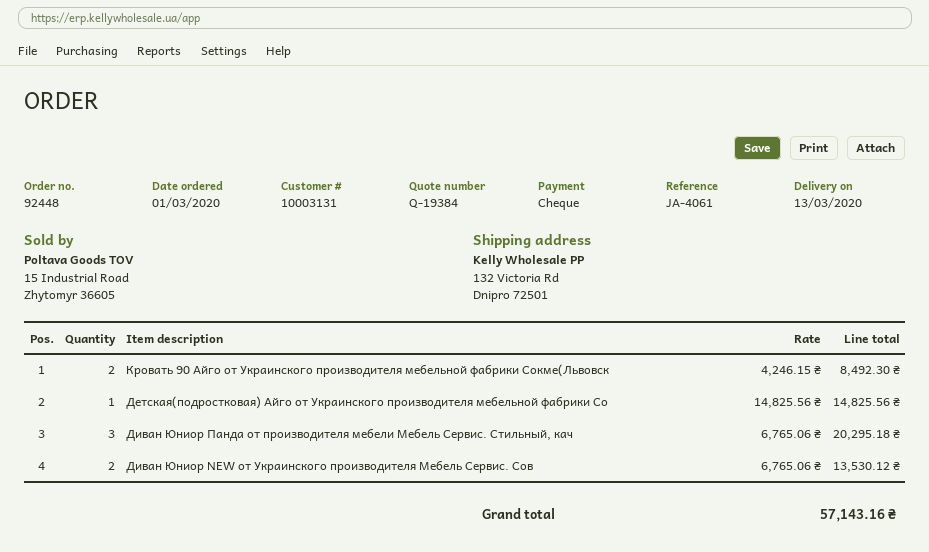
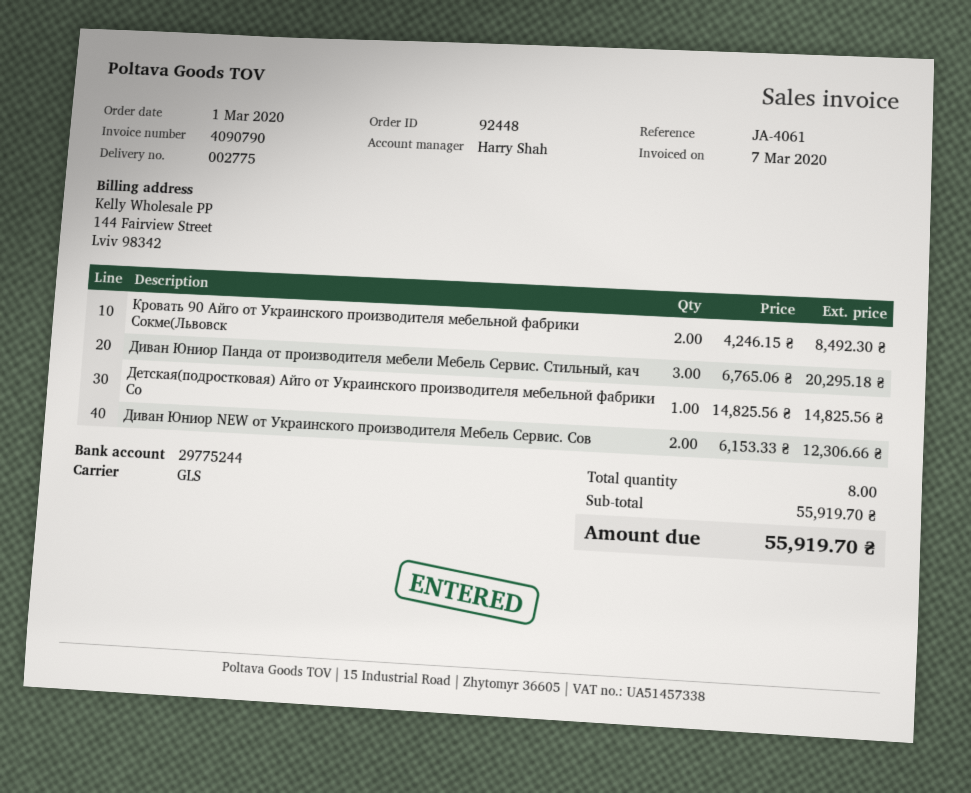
Диван Юниор NEW от Украинского производителя Мебель Сервис. Сов: 2 x 6765.06 = 13530.12 -> 2 x 6153.33 = 12306.66
total: 57143.16 -> 55919.70

